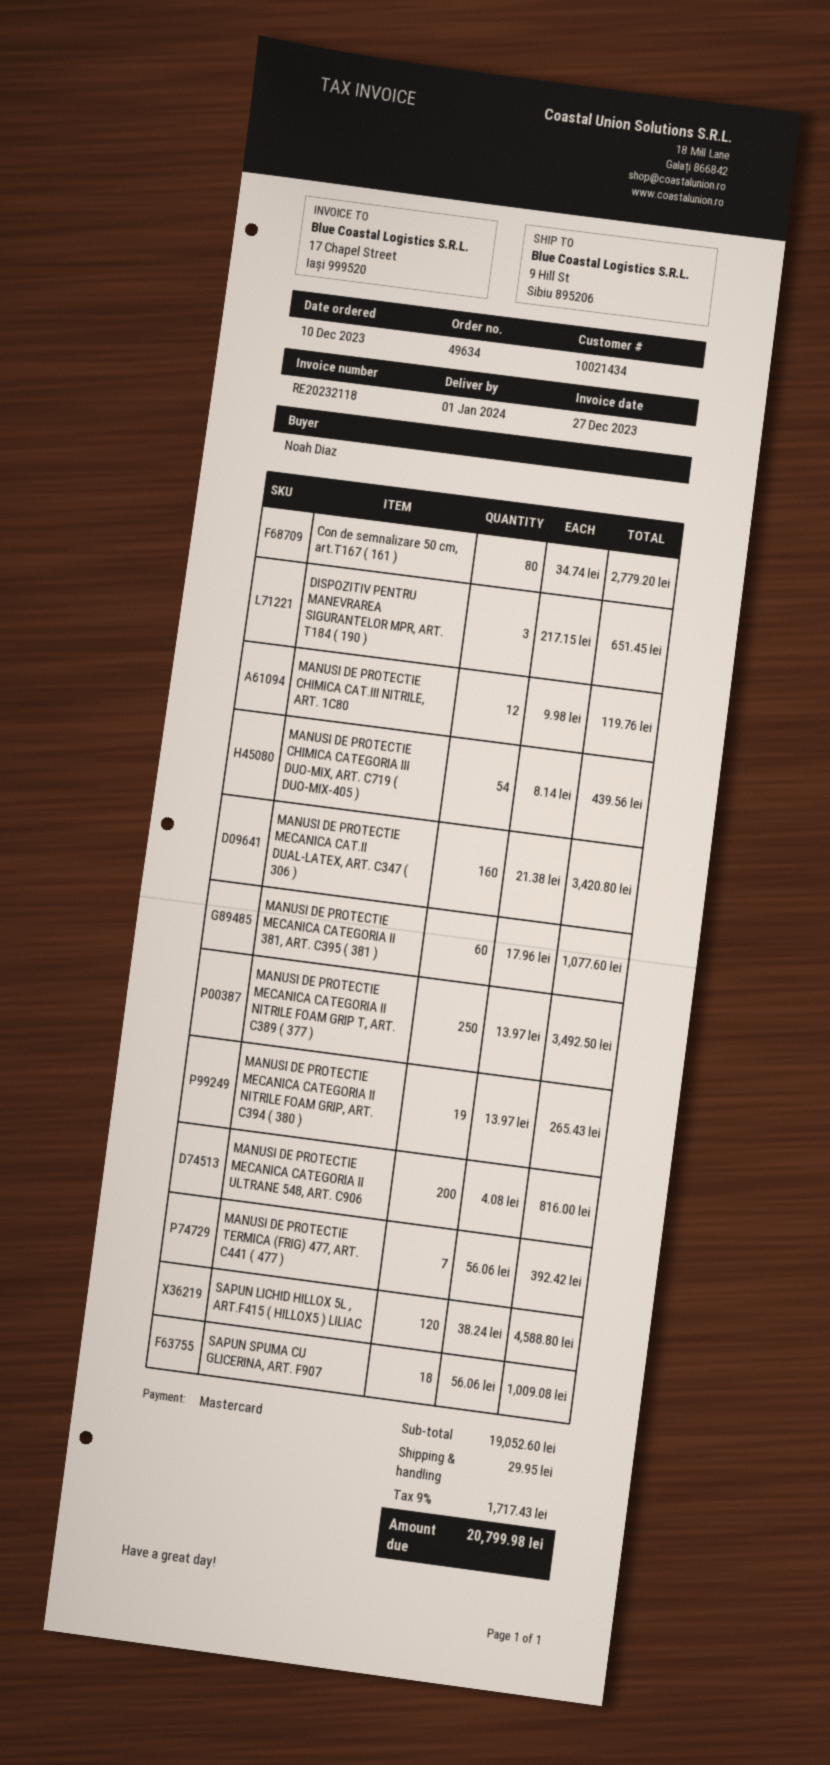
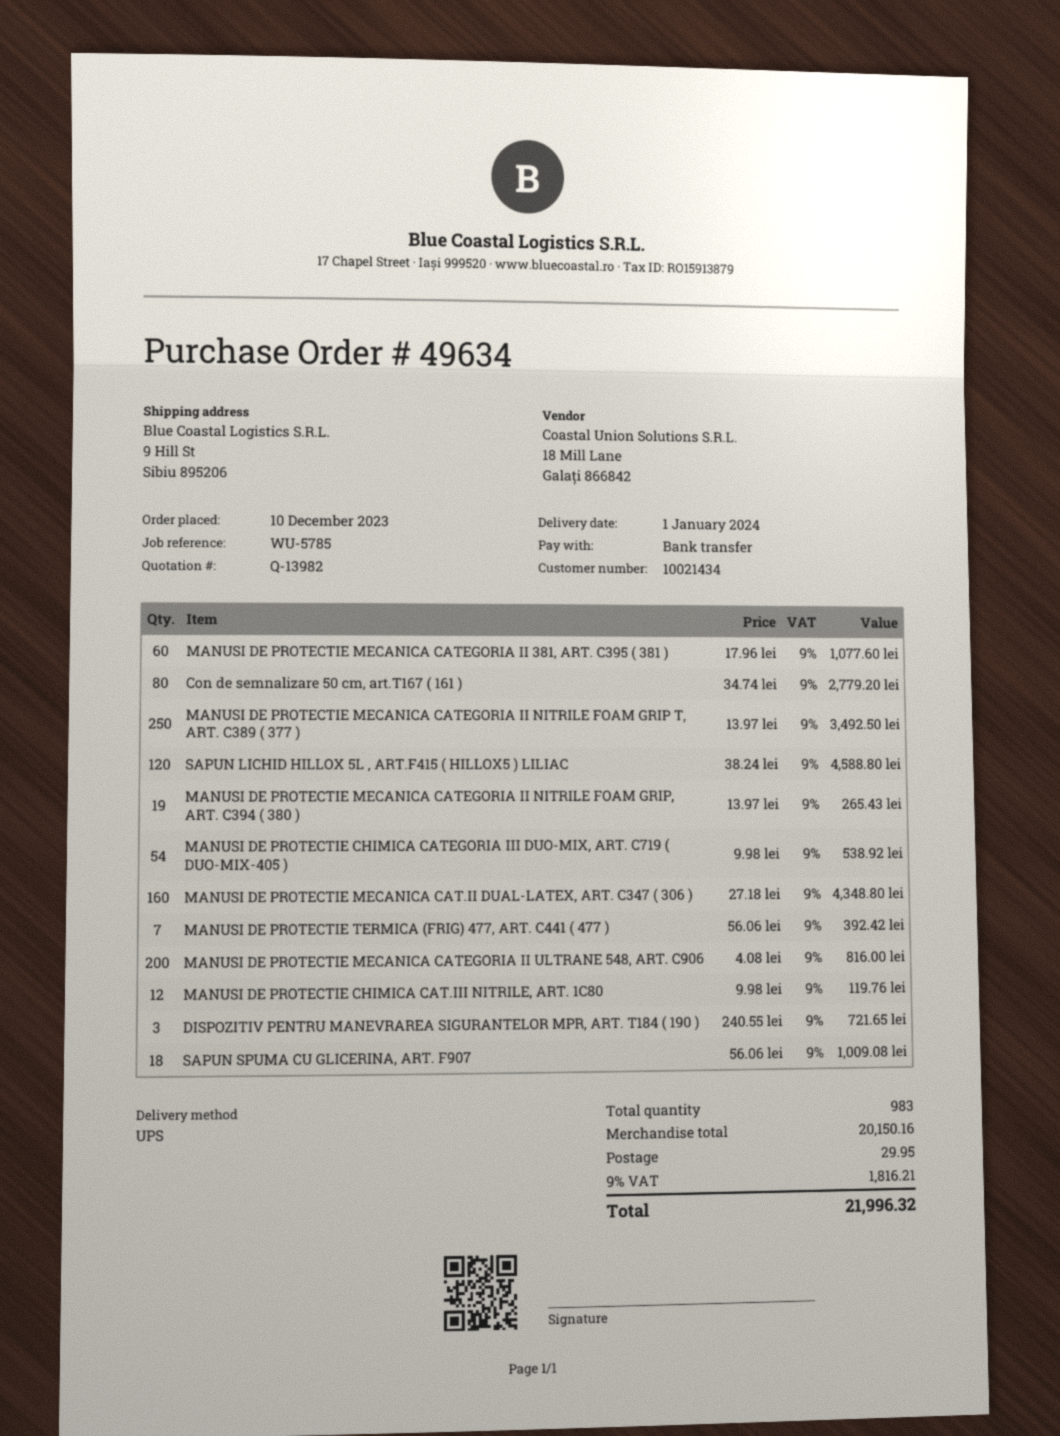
payment method: Mastercard -> bank transfer
DISPOZITIV PENTRU MANEVRAREA SIGURANTELOR MPR, ART. T184 ( 190 ): 3 x 217.15 = 651.45 -> 3 x 240.55 = 721.65
MANUSI DE PROTECTIE CHIMICA CATEGORIA III DUO-MIX, ART. C719 ( DUO-MIX-405 ): 54 x 8.14 = 439.56 -> 54 x 9.98 = 538.92
MANUSI DE PROTECTIE MECANICA CAT.II DUAL-LATEX, ART. C347 ( 306 ): 160 x 21.38 = 3420.80 -> 160 x 27.18 = 4348.80
subtotal: 19052.60 -> 20150.16
tax: 9% = 1717.43 -> 9% = 1816.21
total: 20799.98 -> 21996.32

